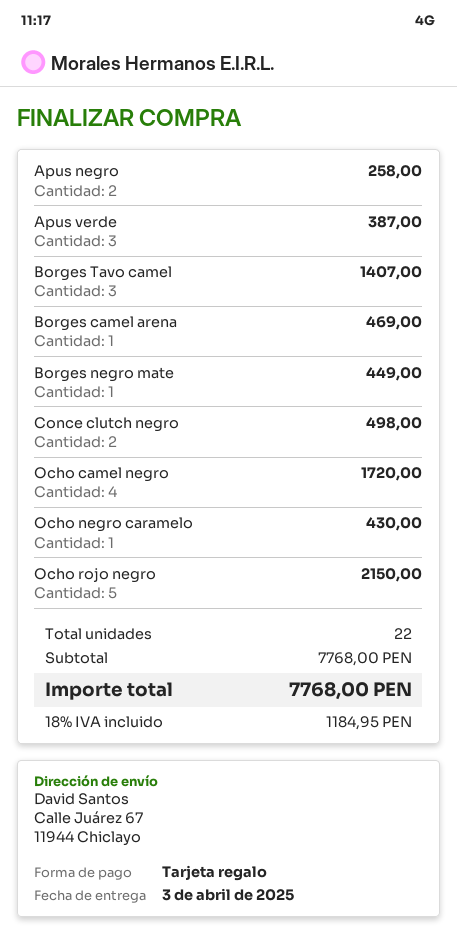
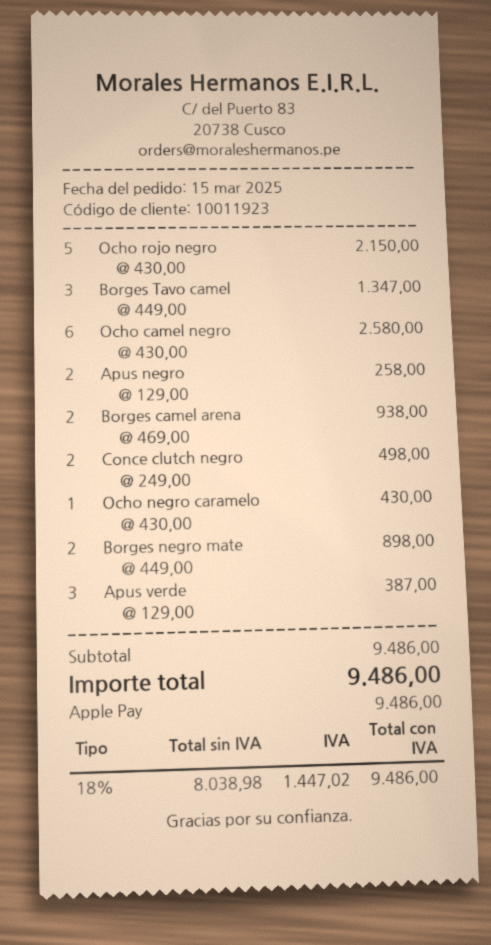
payment method: gift card -> Apple Pay
Borges Tavo camel: 3 for 1407.00 -> 3 for 1347.00
Borges camel arena: 1 for 469.00 -> 2 for 938.00
Borges negro mate: 1 for 449.00 -> 2 for 898.00
Ocho camel negro: 4 for 1720.00 -> 6 for 2580.00
subtotal: 7768.00 -> 9486.00
tax: 18% = 1184.95 -> 18% = 1447.02
total: 7768.00 -> 9486.00

